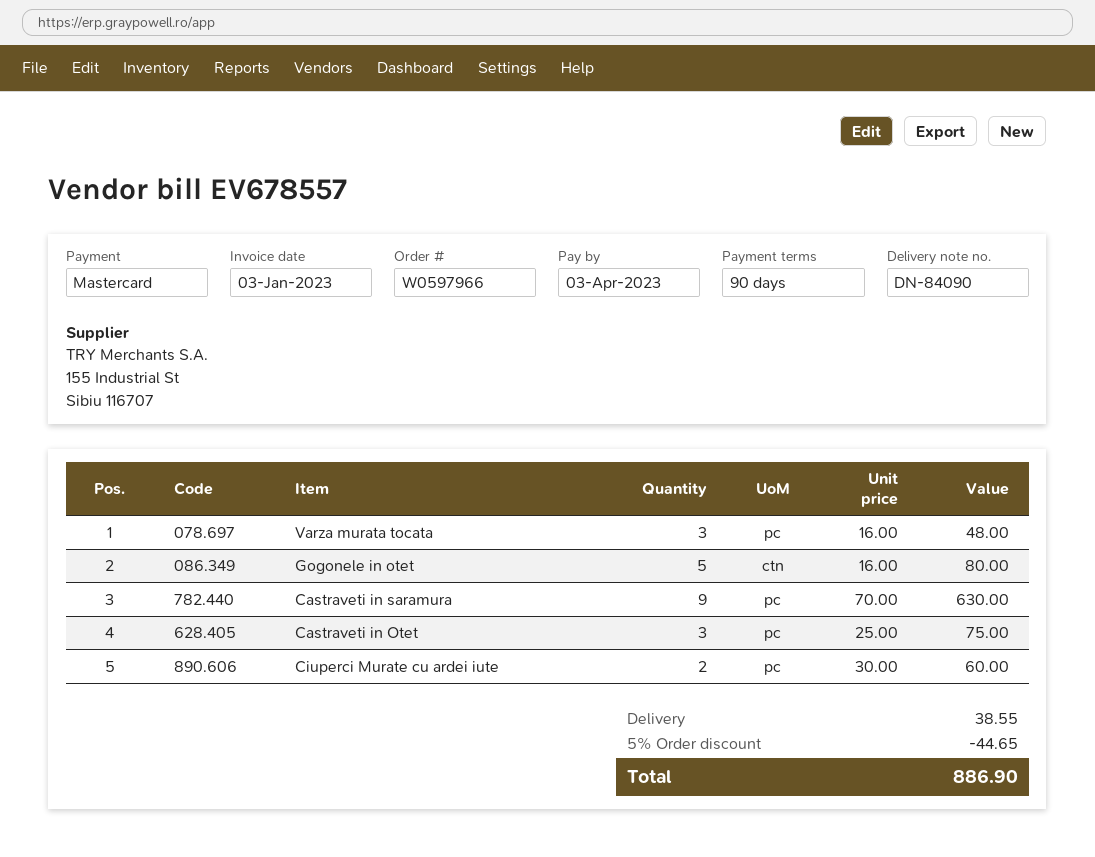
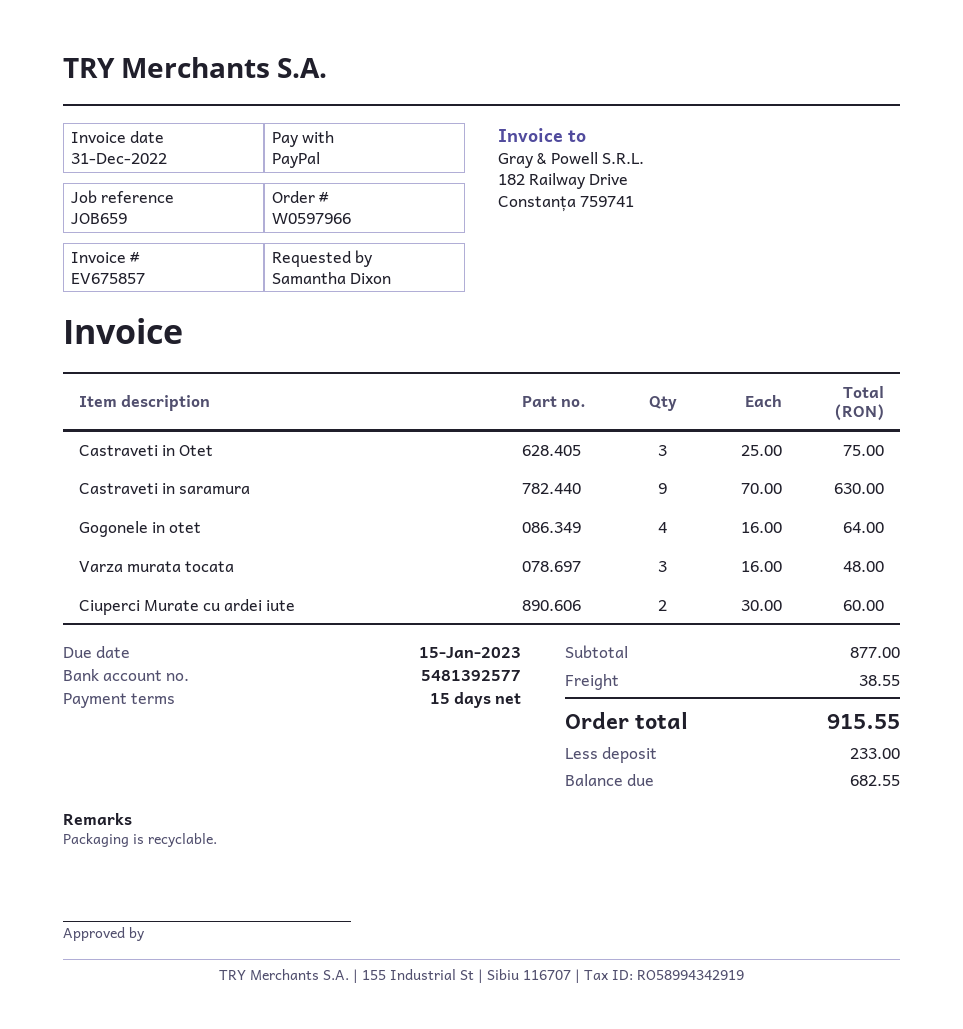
invoice number: EV678557 -> EV675857
invoice date: 2023-01-03 -> 2022-12-31
payment terms: 90 days -> 15 days
due date: 2023-04-03 -> 2023-01-15
payment method: Mastercard -> PayPal
Gogonele in otet: 5 x 16.00 = 80.00 -> 4 x 16.00 = 64.00
discount: 5% = 44.65 -> none
total: 886.90 -> 915.55

